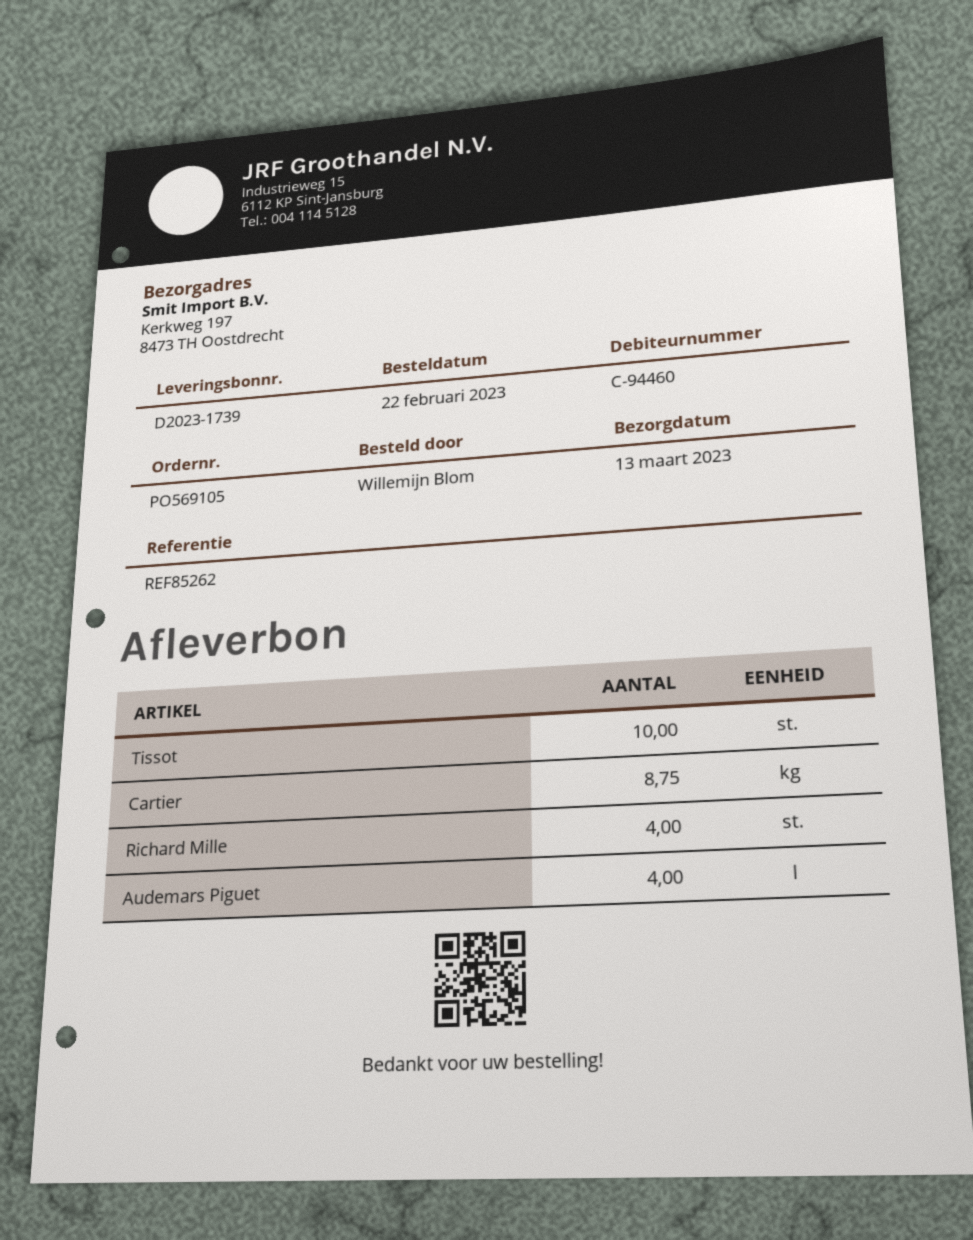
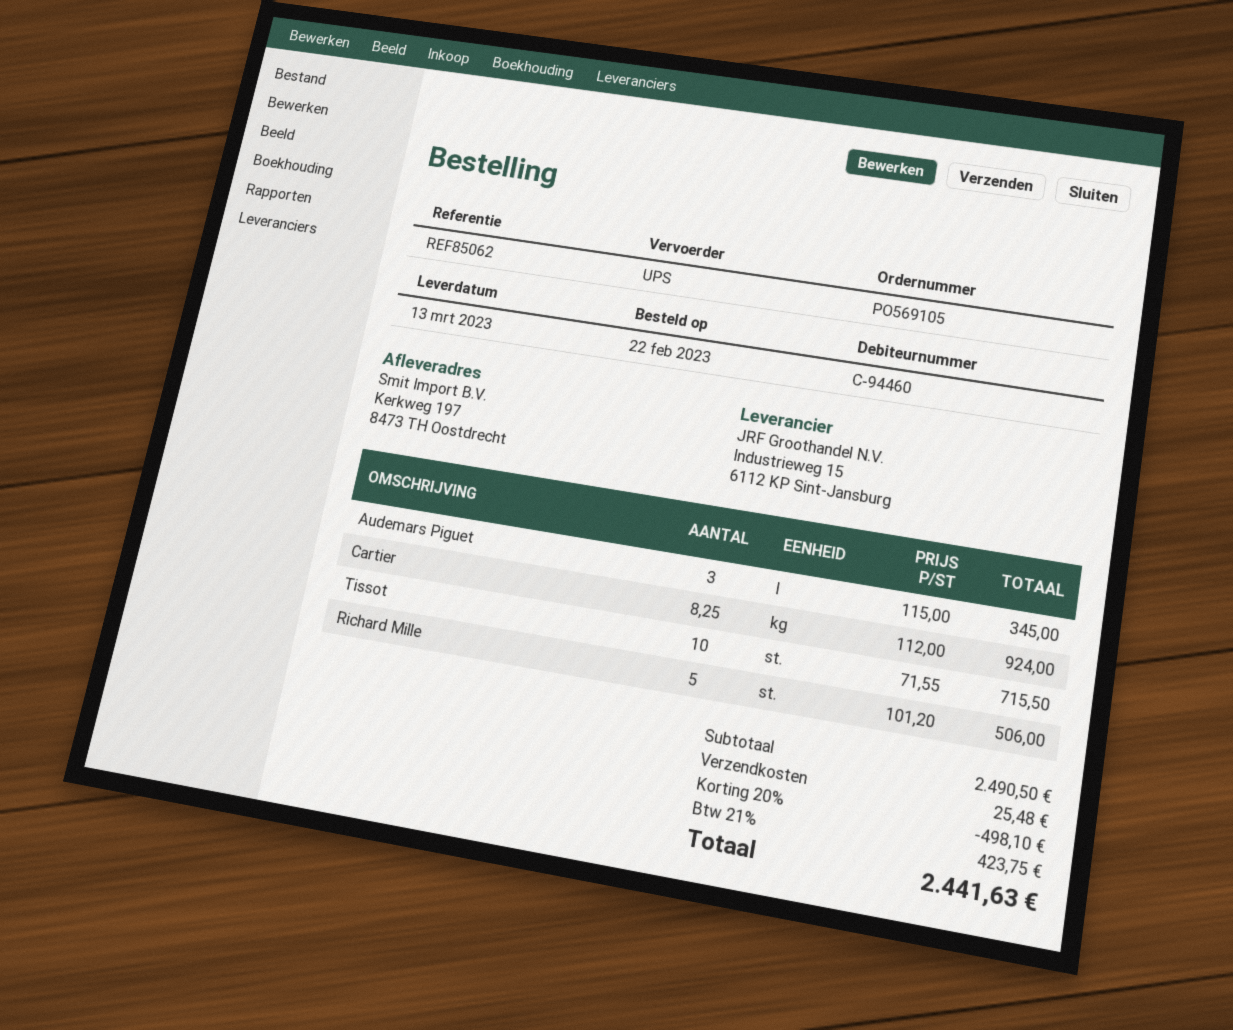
reference: REF85262 -> REF85062
Cartier: 8.75 -> 8.25
Richard Mille: 4 -> 5
Audemars Piguet: 4 -> 3

